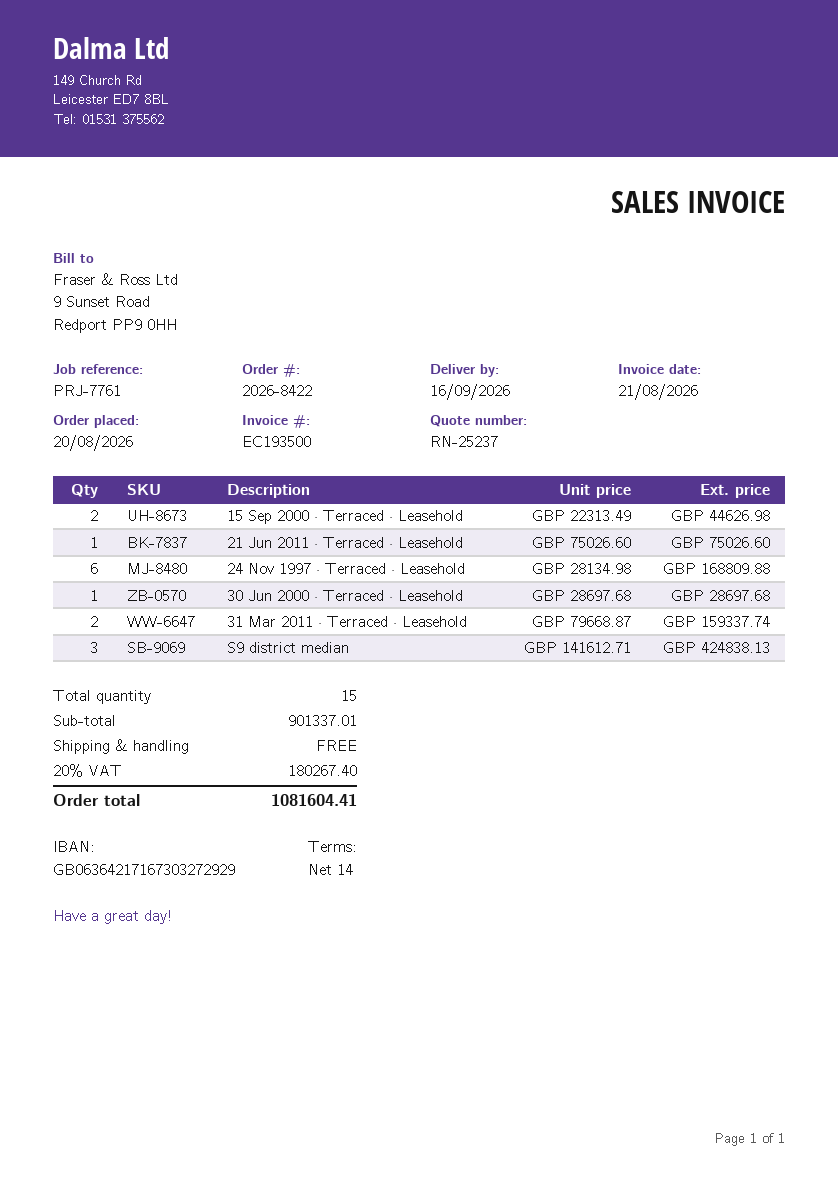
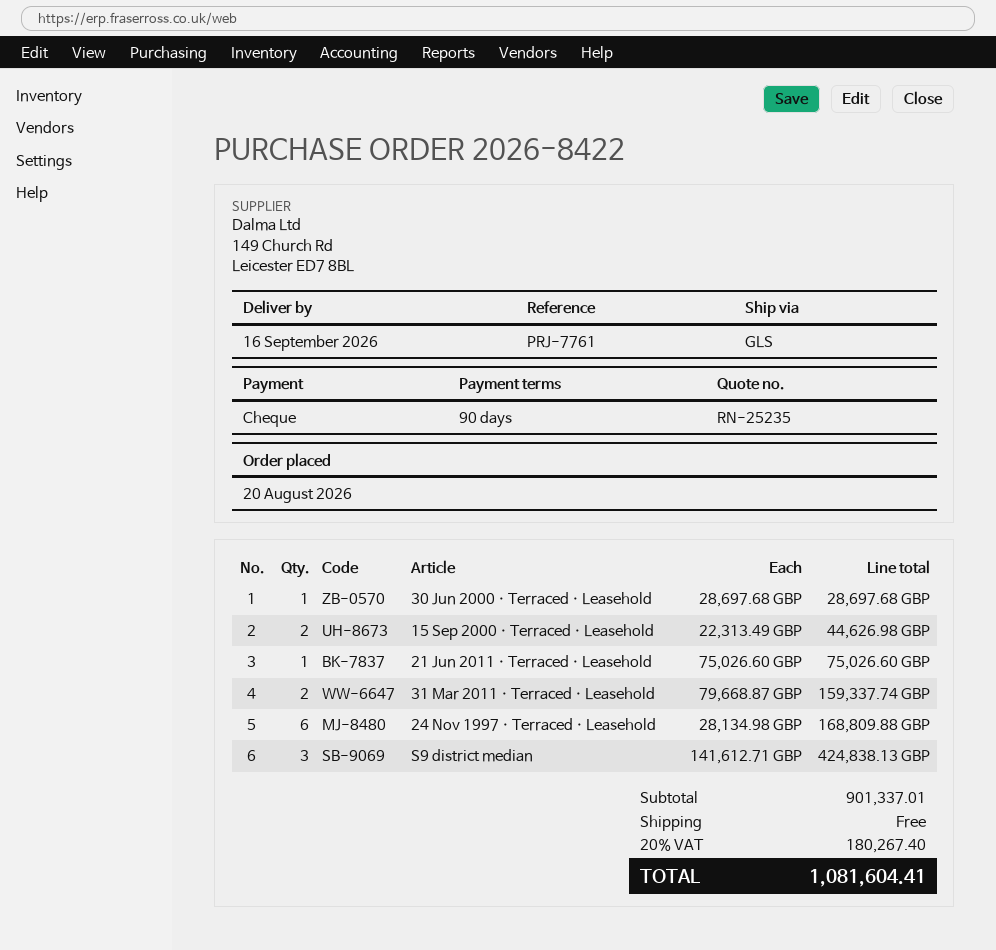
quote number: RN-25237 -> RN-25235
payment terms: 14 days -> 90 days

